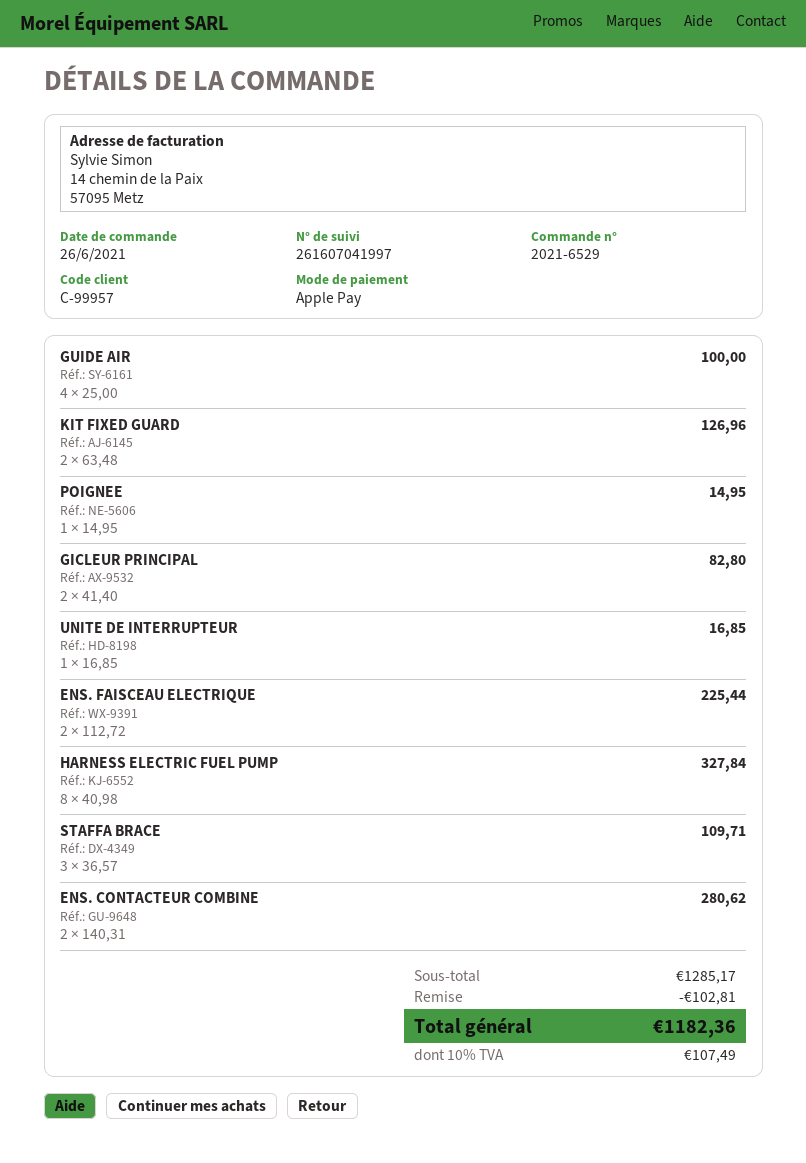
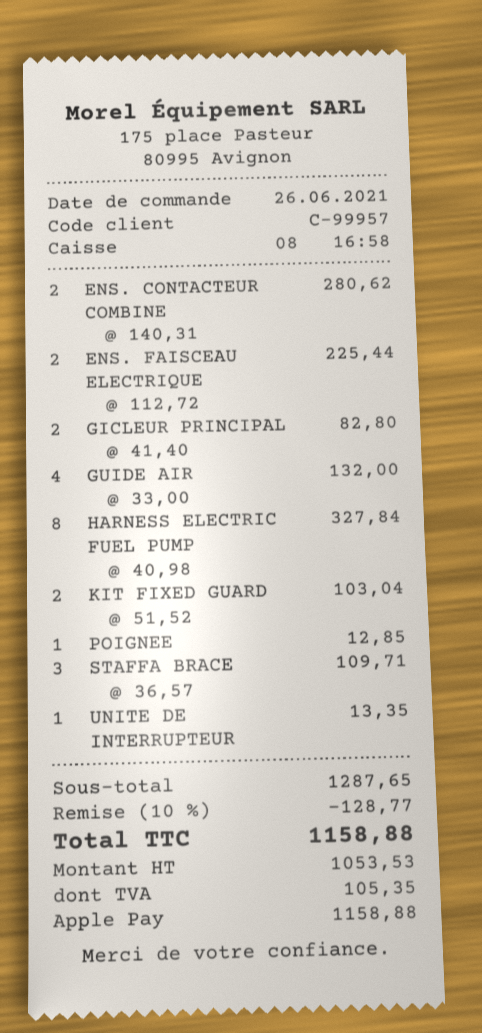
GUIDE AIR: 4 x 25.00 = 100.00 -> 4 x 33.00 = 132.00
KIT FIXED GUARD: 2 x 63.48 = 126.96 -> 2 x 51.52 = 103.04
POIGNEE: 1 x 14.95 = 14.95 -> 1 x 12.85 = 12.85
UNITE DE INTERRUPTEUR: 1 x 16.85 = 16.85 -> 1 x 13.35 = 13.35
subtotal: 1285.17 -> 1287.65
discount: 102.81 -> 128.77
tax: 107.49 -> 105.35
total: 1182.36 -> 1158.88

